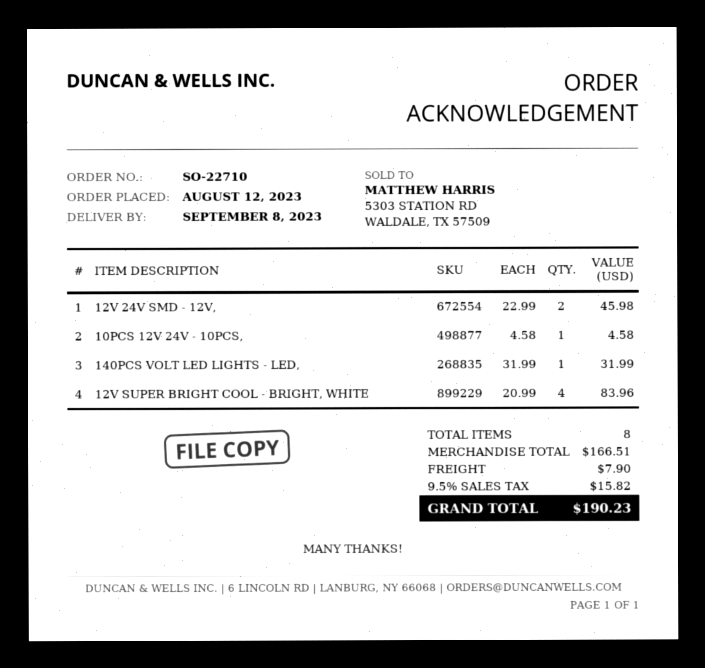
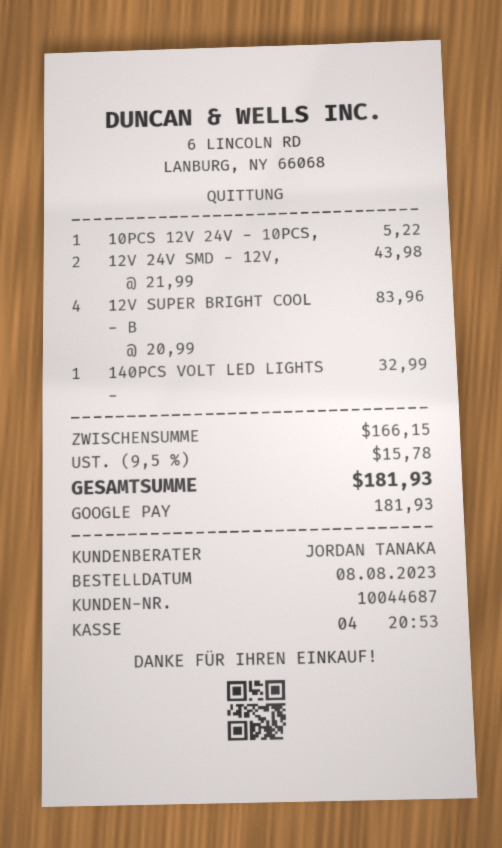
order date: 2023-08-12 -> 2023-08-08
12V 24V SMD - 12V,: 2 x 22.99 = 45.98 -> 2 x 21.99 = 43.98
10PCS 12V 24V - 10PCS,: 1 x 4.58 = 4.58 -> 1 x 5.22 = 5.22
140PCS VOLT LED LIGHTS - LED,: 1 x 31.99 = 31.99 -> 1 x 32.99 = 32.99
subtotal: 166.51 -> 166.15
shipping: 7.90 -> none
tax: 9.5% = 15.82 -> 9.5% = 15.78
total: 190.23 -> 181.93

